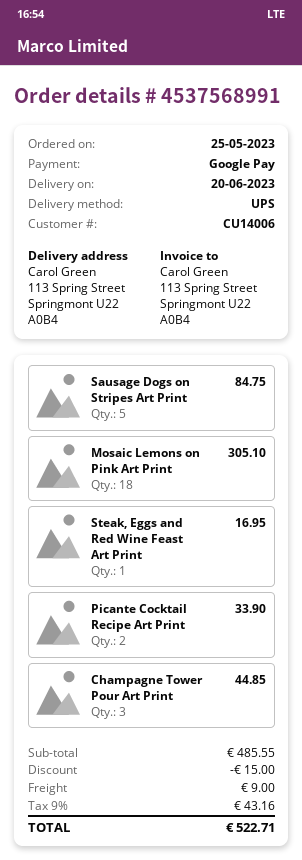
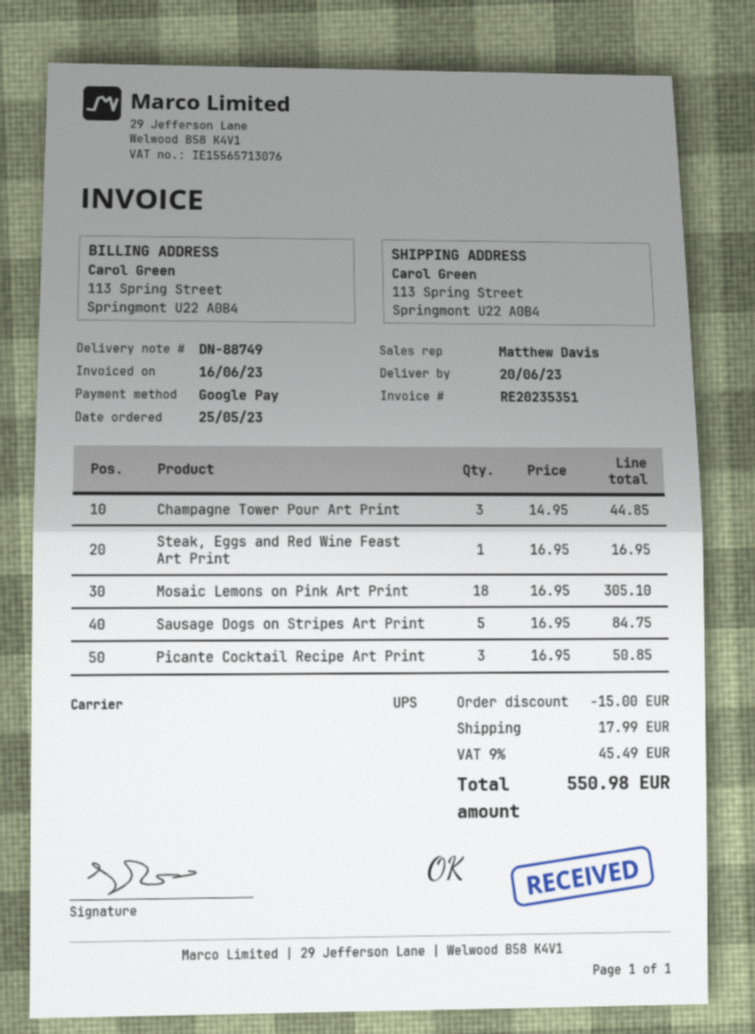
Picante Cocktail Recipe Art Print: 2 for 33.90 -> 3 for 50.85
shipping: 9.00 -> 17.99
tax: 9% = 43.16 -> 9% = 45.49
total: 522.71 -> 550.98

